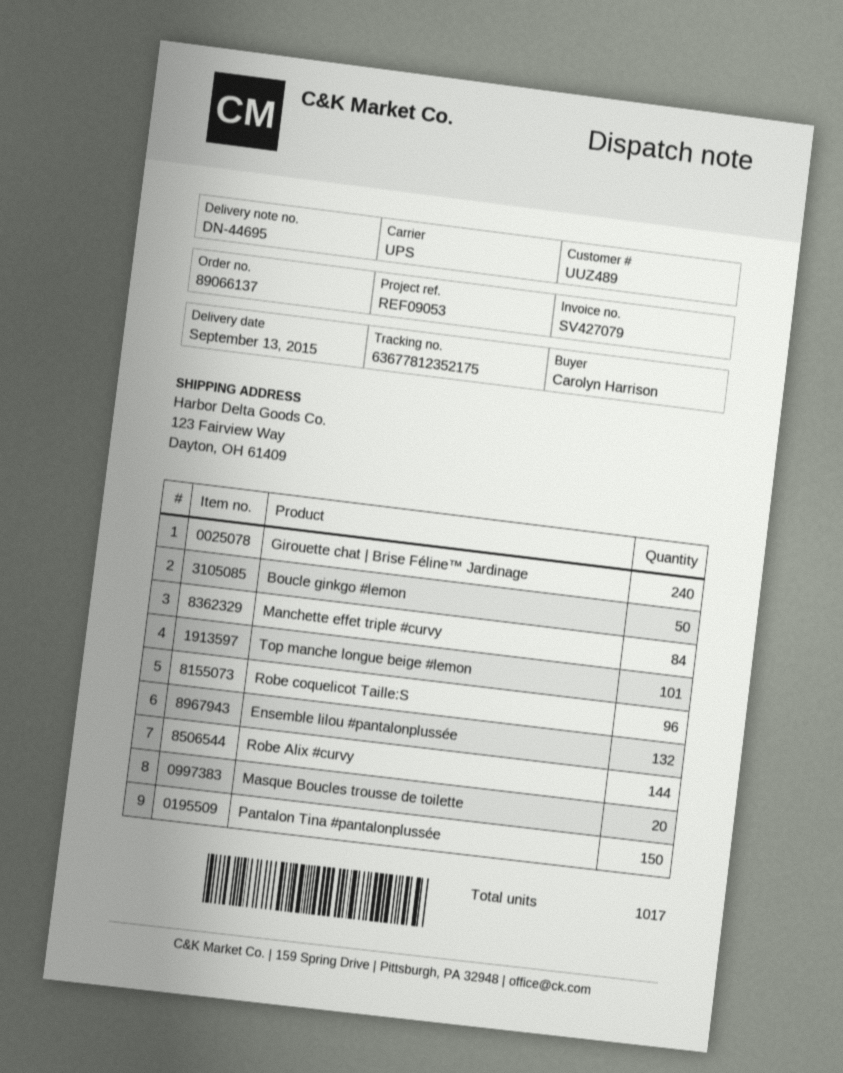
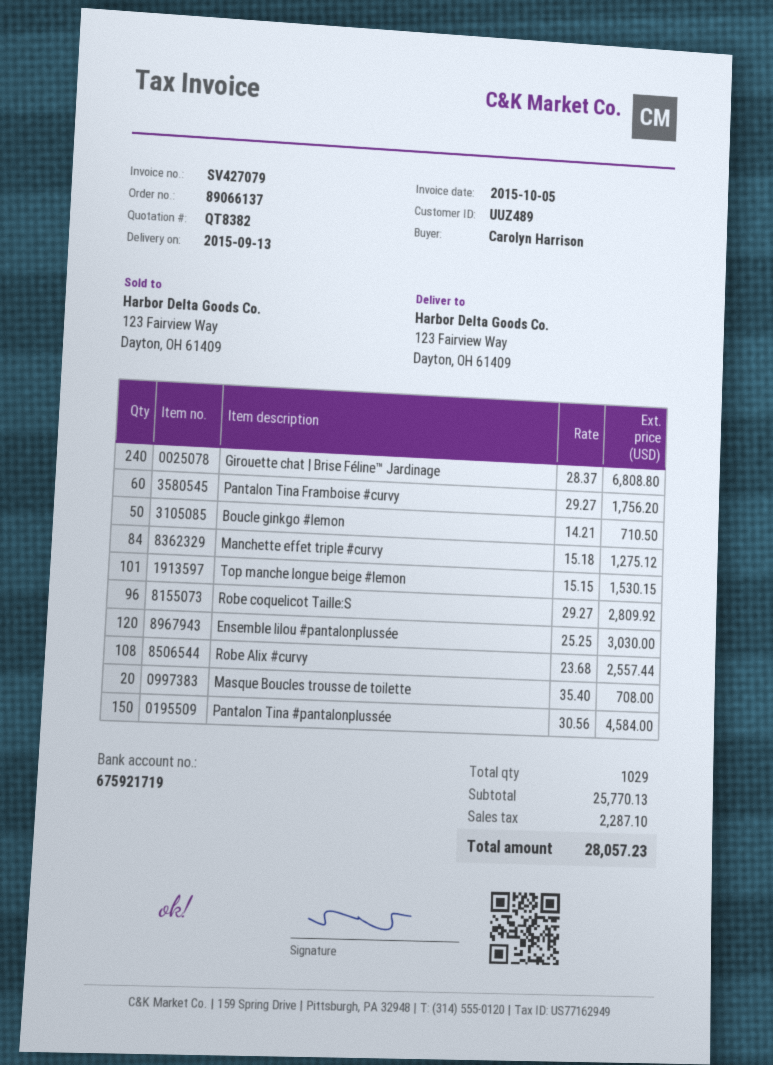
Ensemble lilou #pantalonplussée: 132 -> 120
Robe Alix #curvy: 144 -> 108
Pantalon Tina Framboise #curvy: none -> 60
total quantity: 1017 -> 1029

